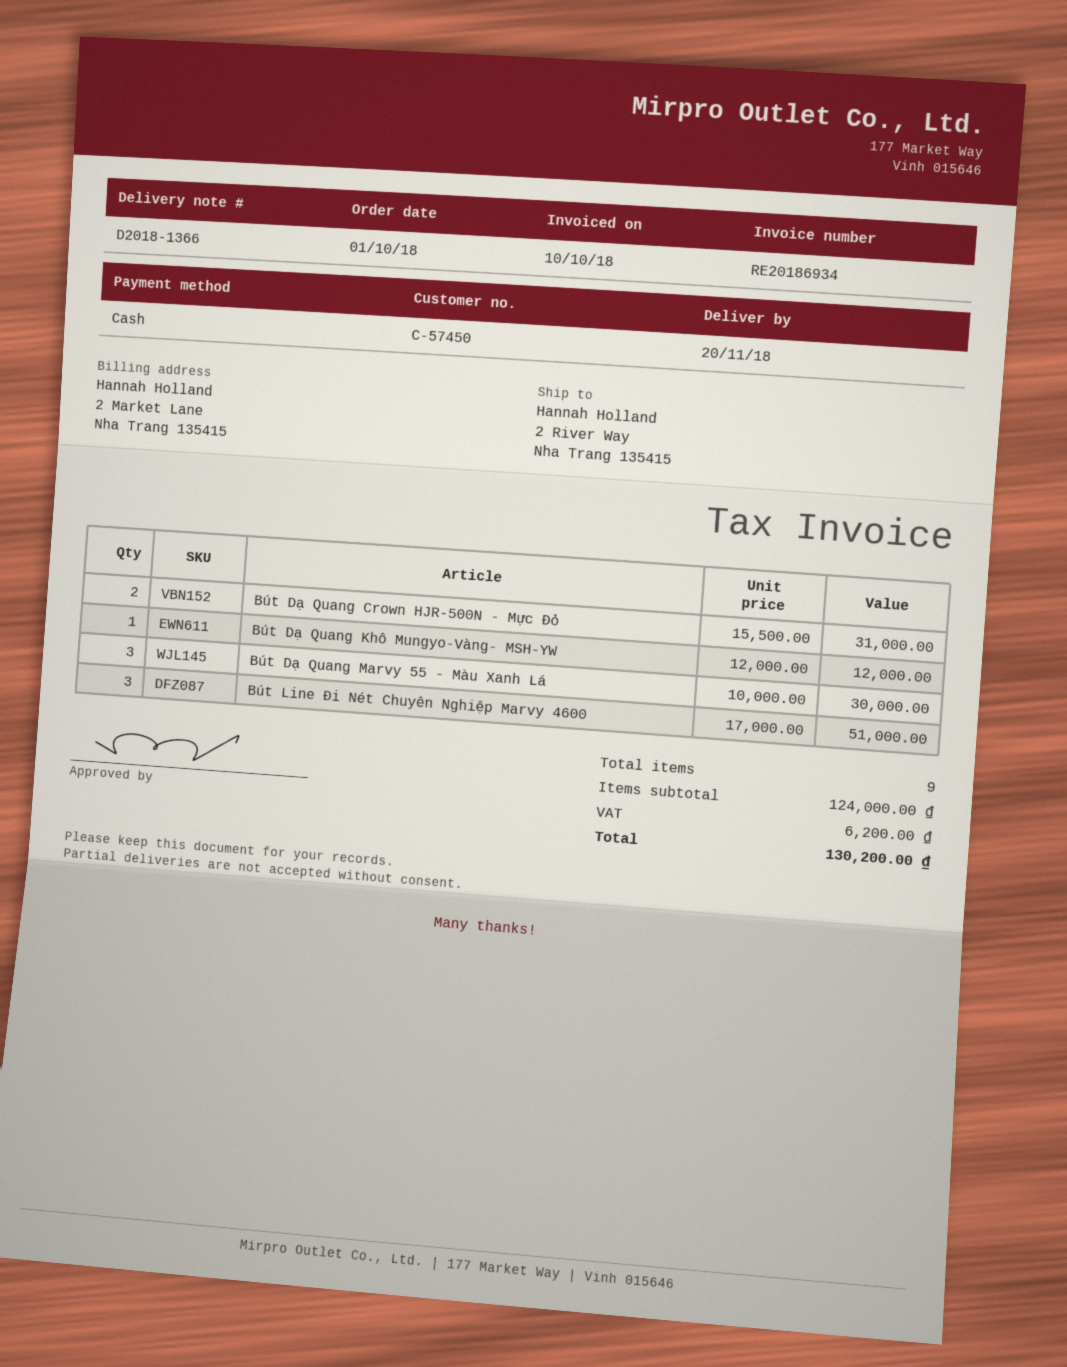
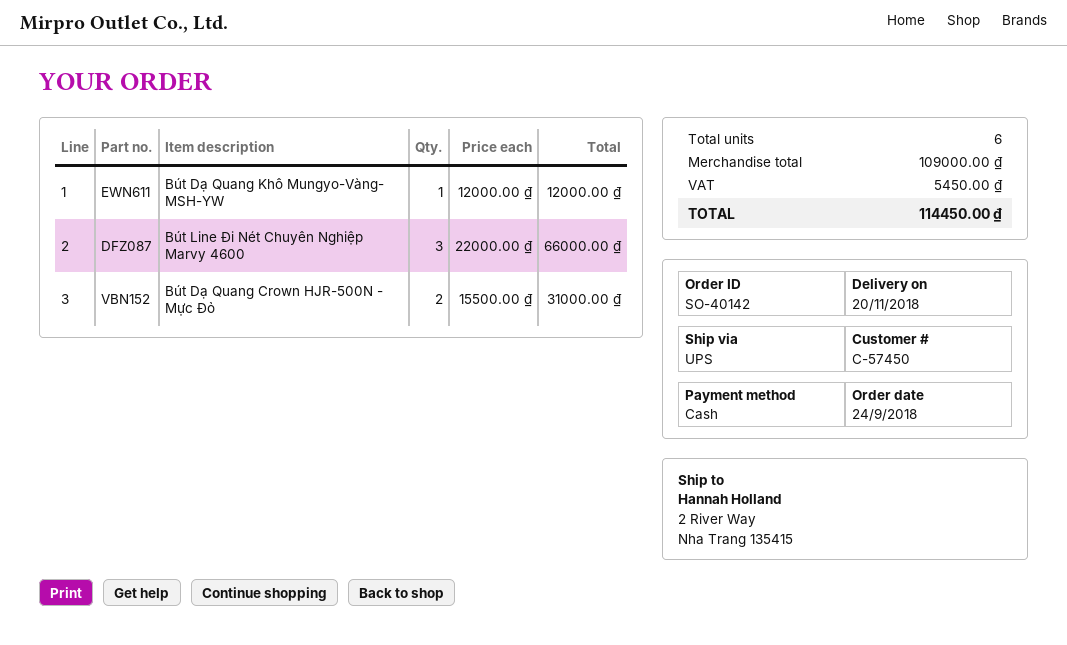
order date: 2018-10-01 -> 2018-09-24
Bút Dạ Quang Marvy 55 - Màu Xanh Lá: 3 x 10000.00 = 30000.00 -> none
Bút Line Đi Nét Chuyên Nghiệp Marvy 4600: 3 x 17000.00 = 51000.00 -> 3 x 22000.00 = 66000.00
total quantity: 9 -> 6
subtotal: 124000.00 -> 109000.00
tax: 6200.00 -> 5450.00
total: 130200.00 -> 114450.00

